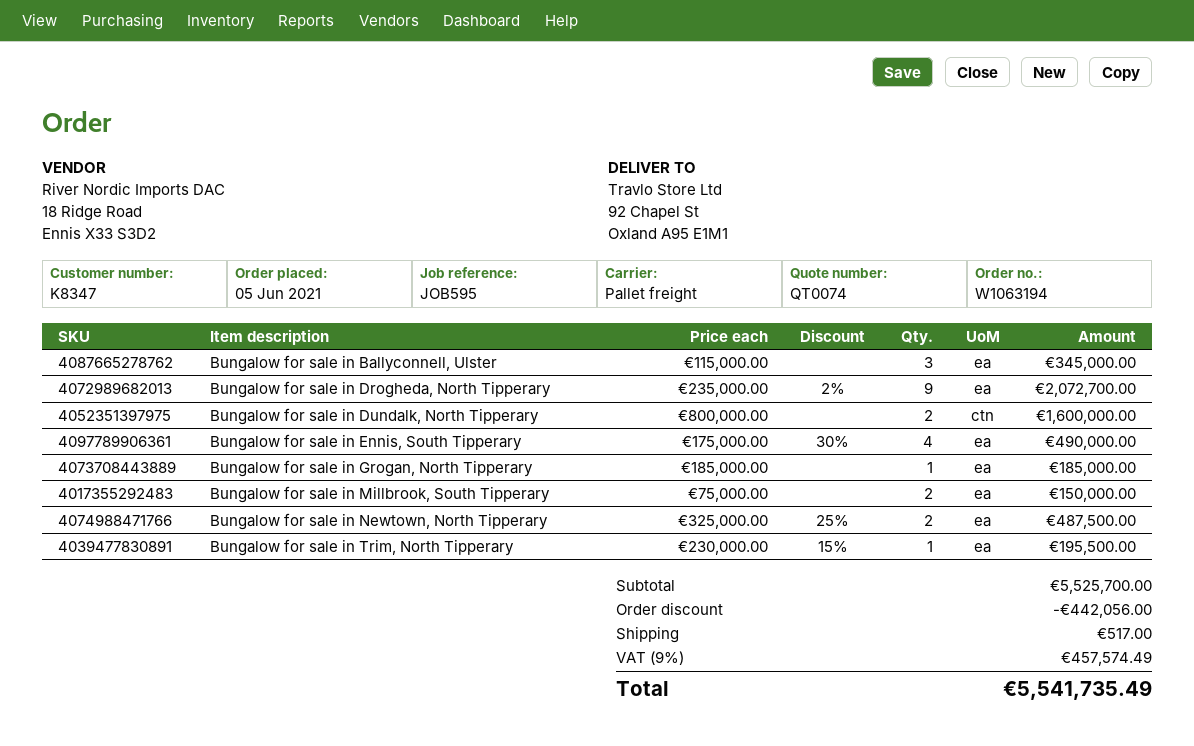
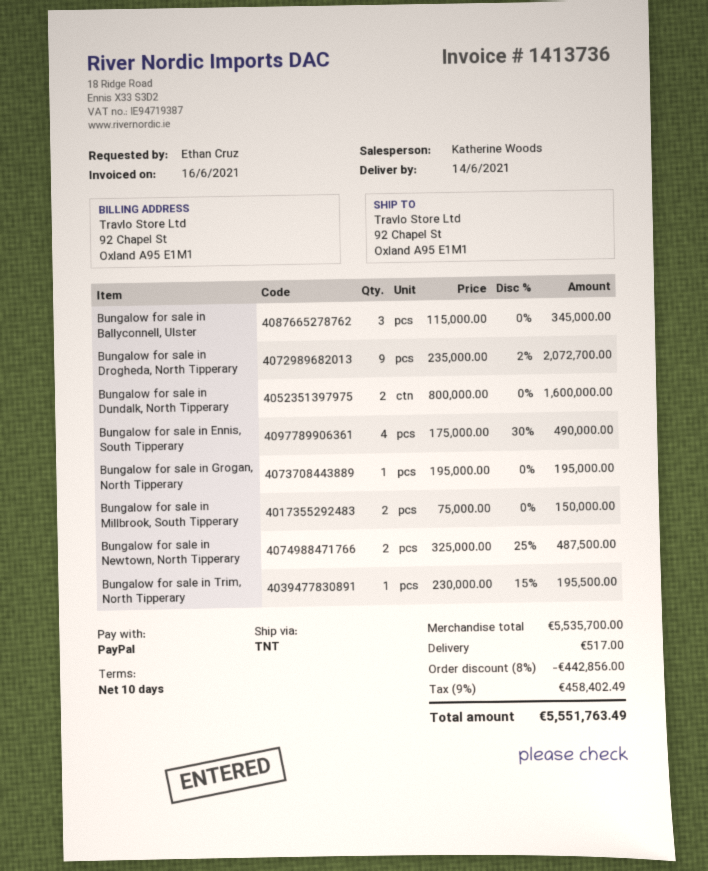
shipping method: pallet freight -> TNT
Bungalow for sale in Grogan, North Tipperary: 1 x 185000.00 = 185000.00 -> 1 x 195000.00 = 195000.00
subtotal: 5525700.00 -> 5535700.00
discount: 442056.00 -> 442856.00
tax: 9% = 457574.49 -> 9% = 458402.49
total: 5541735.49 -> 5551763.49

